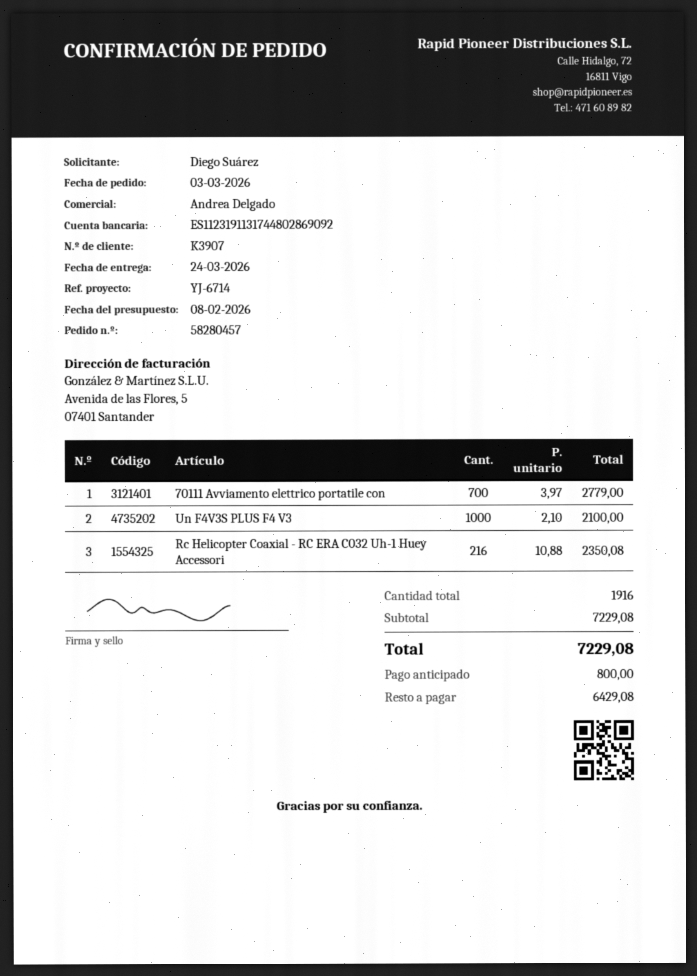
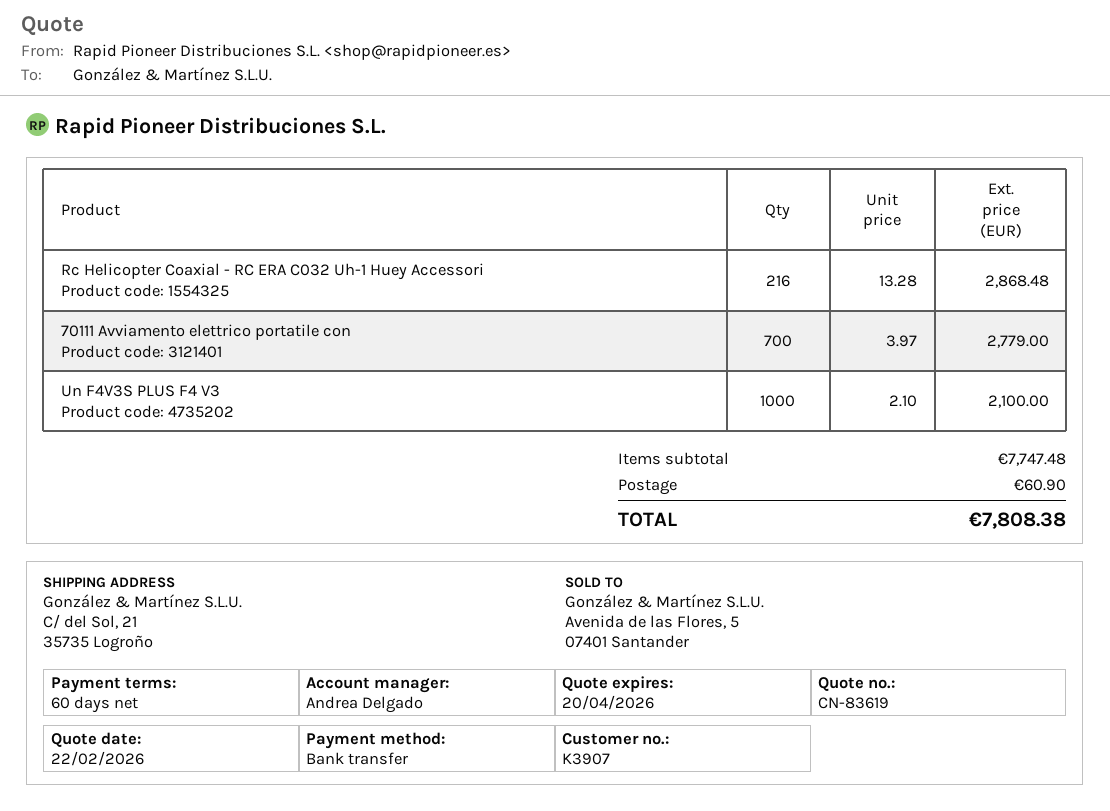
quote date: 2026-02-08 -> 2026-02-22
Rc Helicopter Coaxial - RC ERA C032 Uh-1 Huey Accessori: 216 x 10.88 = 2350.08 -> 216 x 13.28 = 2868.48
subtotal: 7229.08 -> 7747.48
shipping: none -> 60.90
total: 7229.08 -> 7808.38

